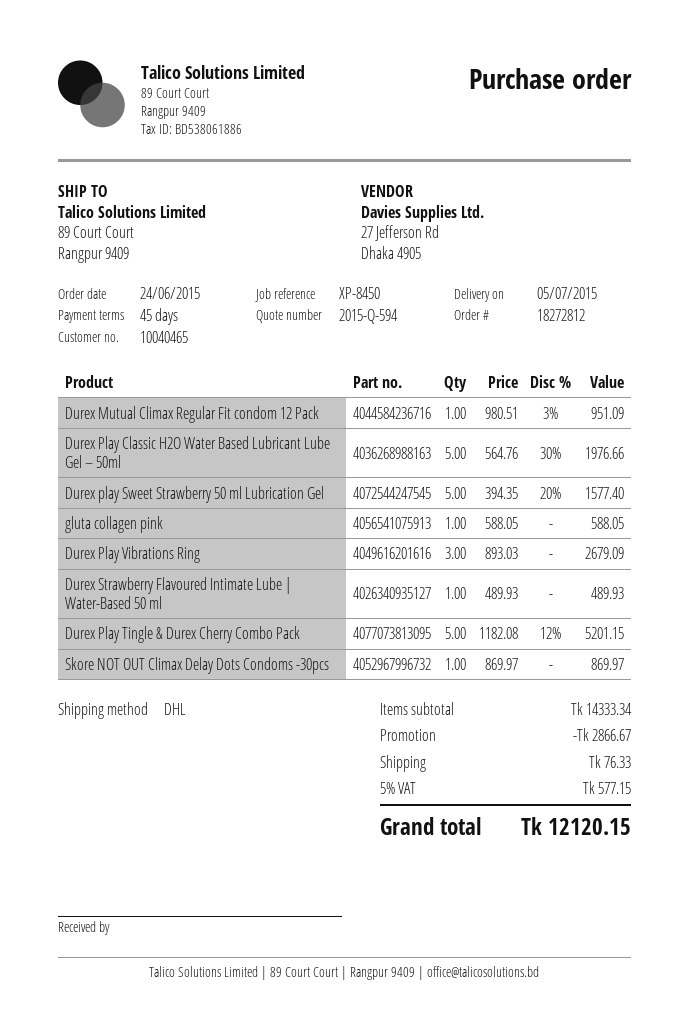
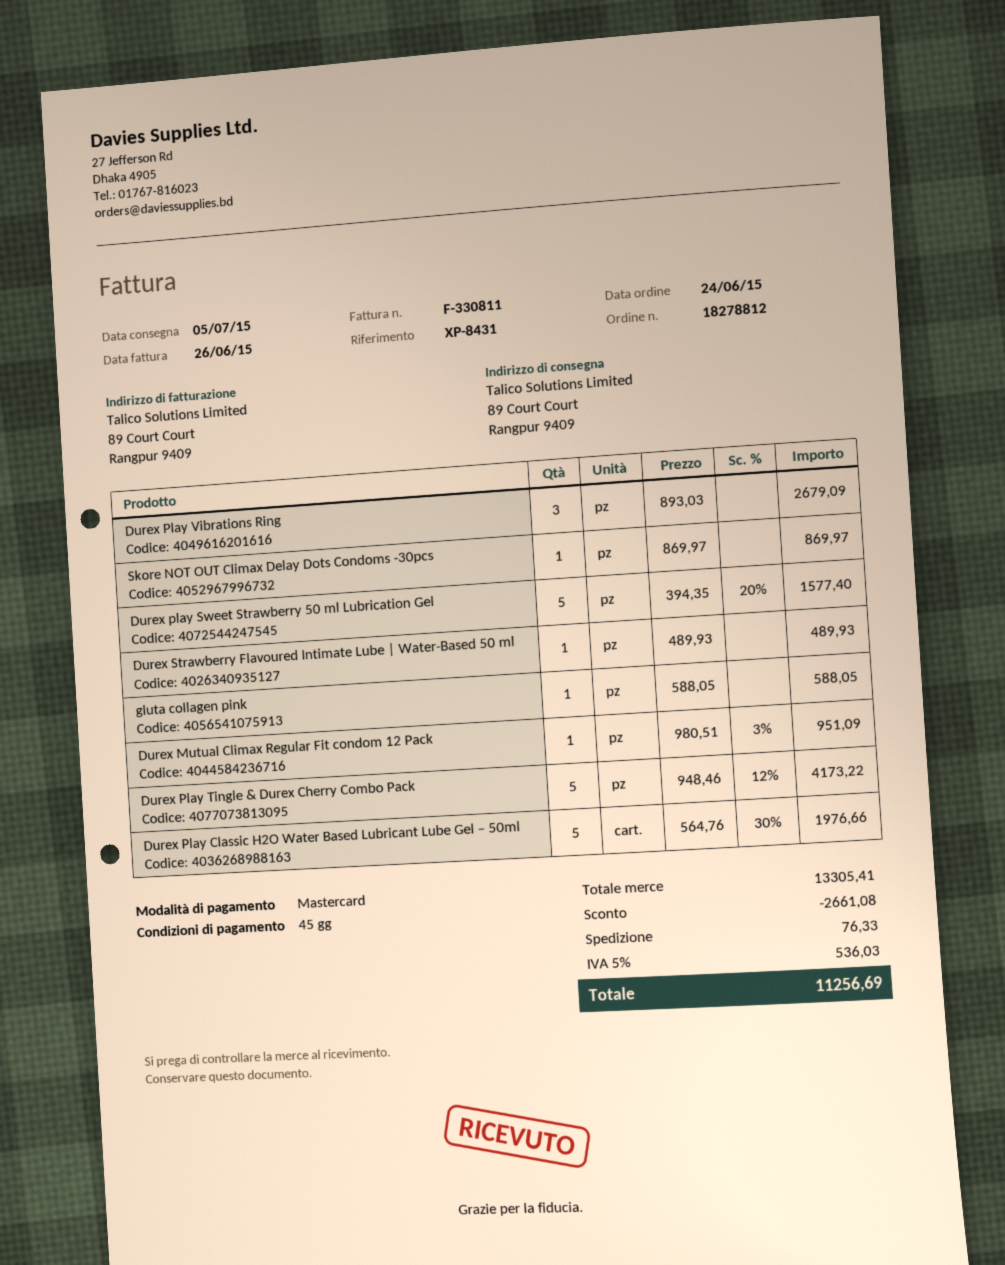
order number: 18272812 -> 18278812
reference: XP-8450 -> XP-8431
Durex Play Tingle & Durex Cherry Combo Pack: 5 x 1182.08 - 12% = 5201.15 -> 5 x 948.46 - 12% = 4173.22
subtotal: 14333.34 -> 13305.41
discount: 2866.67 -> 2661.08
tax: 5% = 577.15 -> 5% = 536.03
total: 12120.15 -> 11256.69

